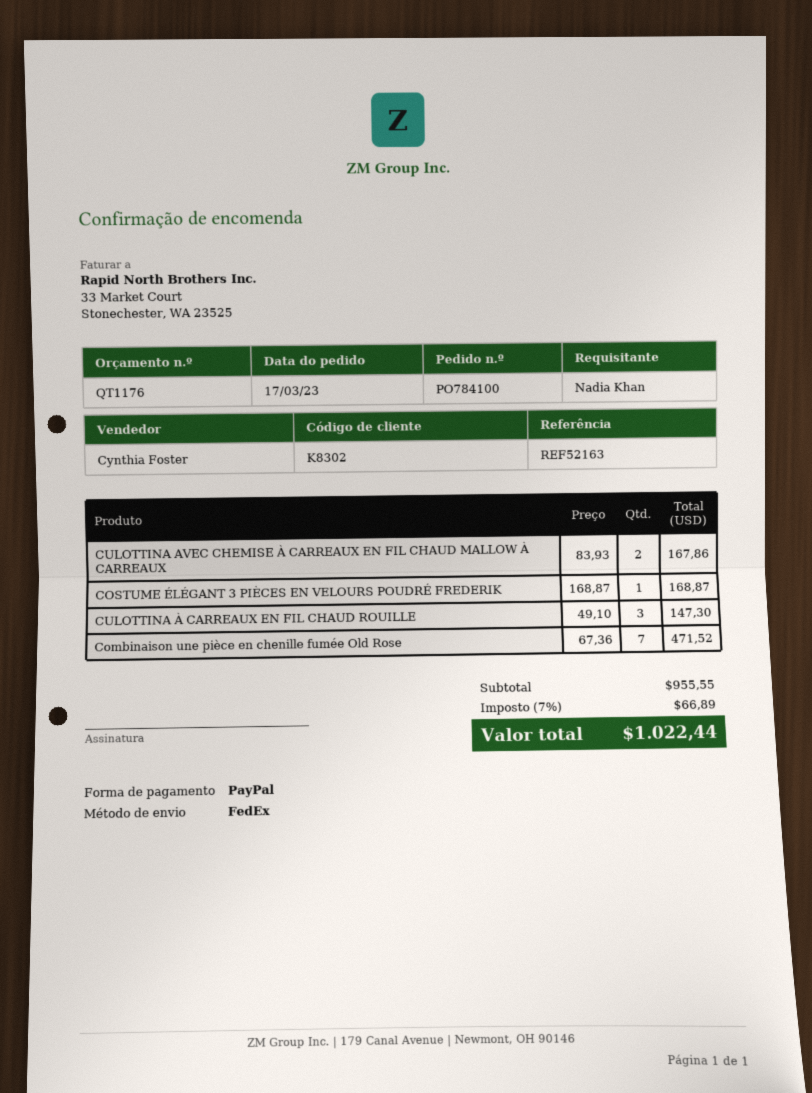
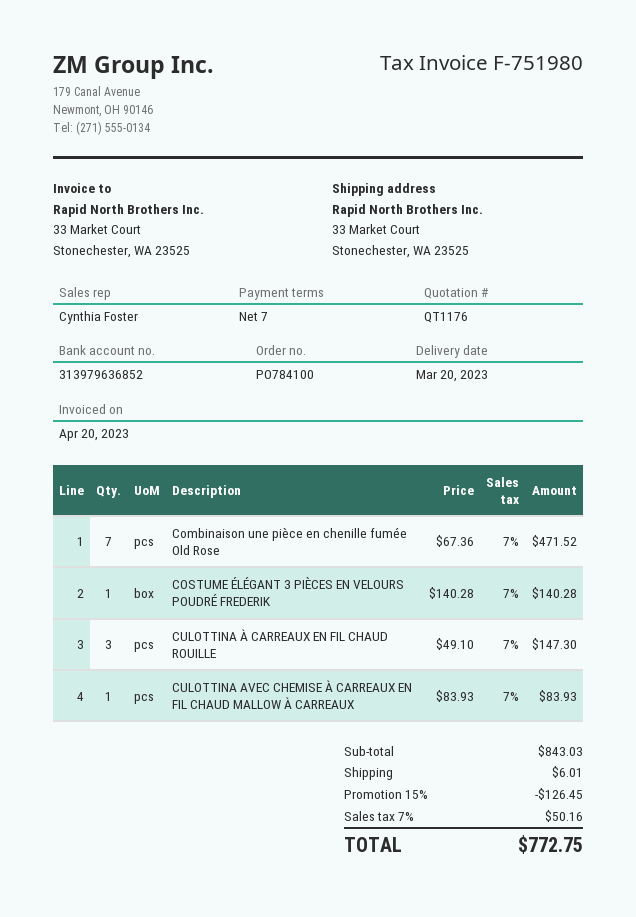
CULOTTINA AVEC CHEMISE À CARREAUX EN FIL CHAUD MALLOW À CARREAUX: 2 x 83.93 = 167.86 -> 1 x 83.93 = 83.93
COSTUME ÉLÉGANT 3 PIÈCES EN VELOURS POUDRÉ FREDERIK: 1 x 168.87 = 168.87 -> 1 x 140.28 = 140.28
subtotal: 955.55 -> 843.03
discount: none -> 15% = 126.45
shipping: none -> 6.01
tax: 7% = 66.89 -> 7% = 50.16
total: 1022.44 -> 772.75

